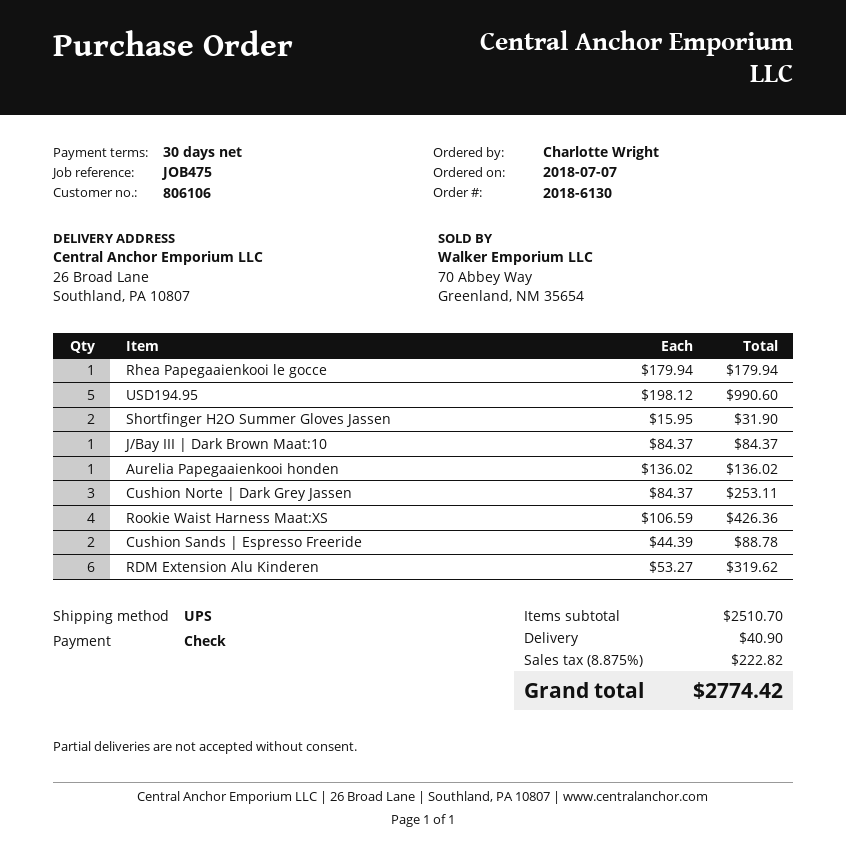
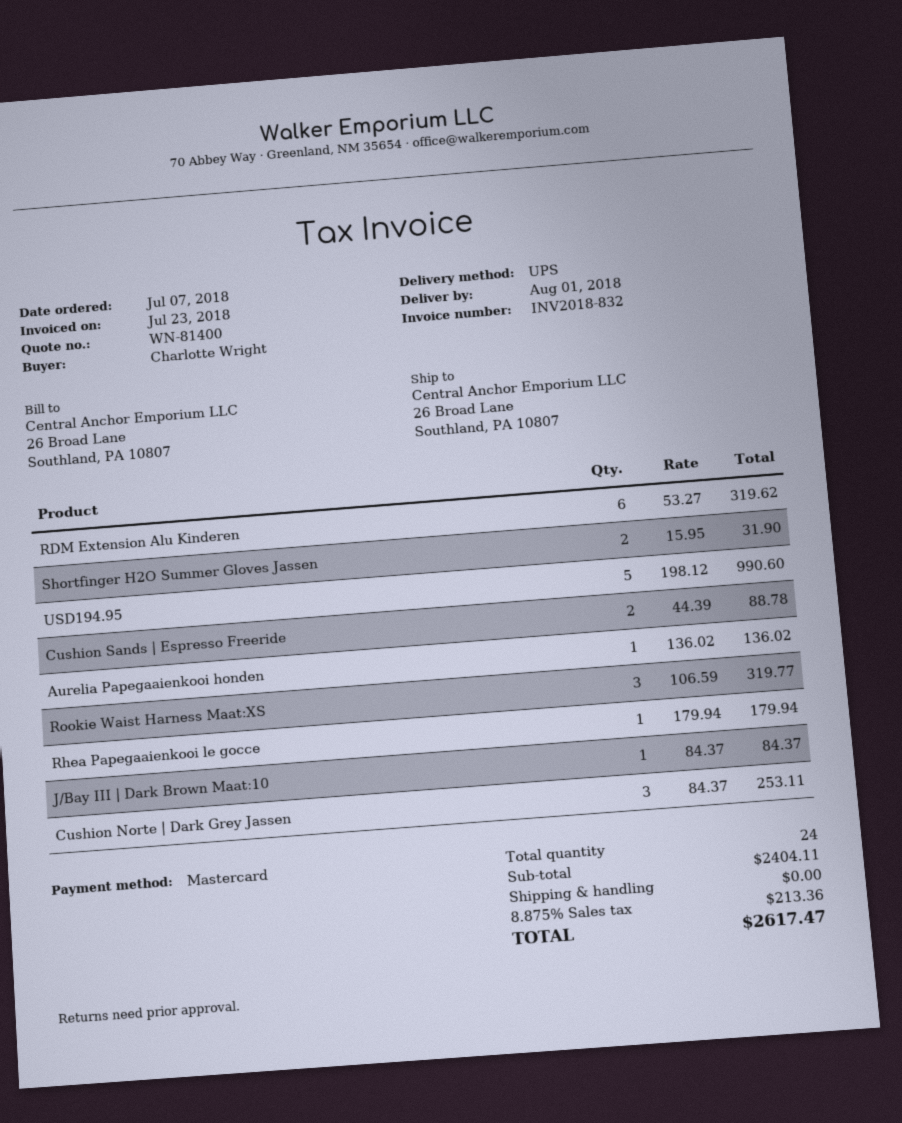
payment method: cheque -> Mastercard
Rookie Waist Harness Maat:XS: 4 x 106.59 = 426.36 -> 3 x 106.59 = 319.77
subtotal: 2510.70 -> 2404.11
shipping: 40.90 -> 0.00
tax: 8.875% = 222.82 -> 8.875% = 213.36
total: 2774.42 -> 2617.47

